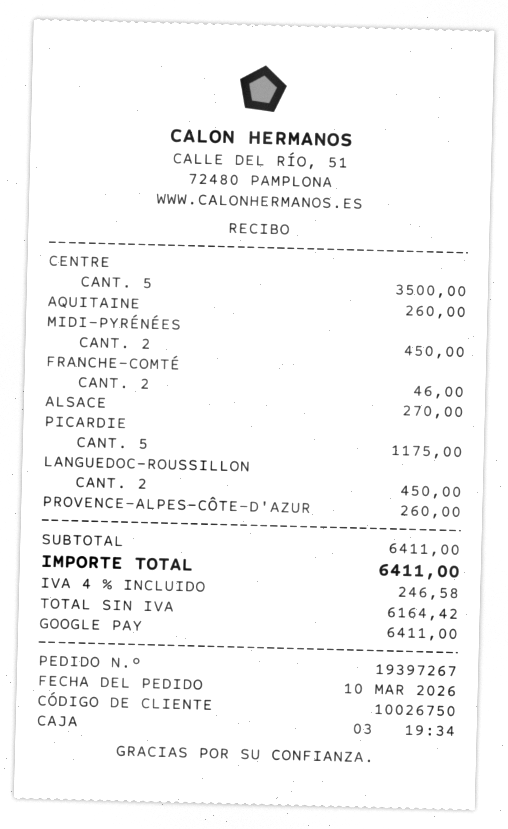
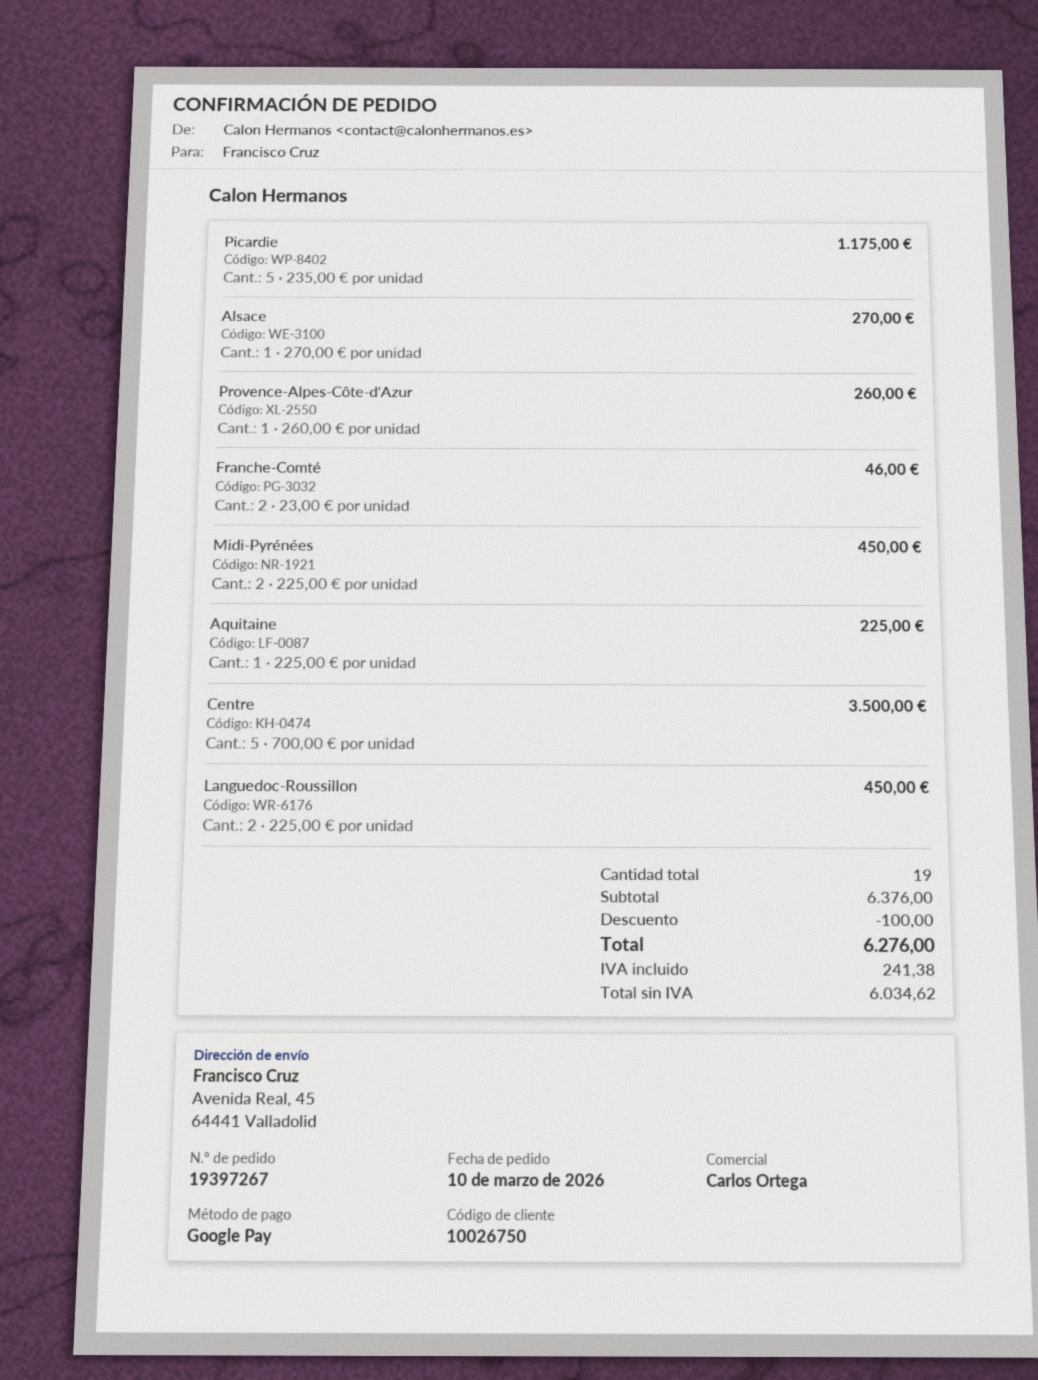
AQUITAINE: 1 for 260.00 -> 1 for 225.00
subtotal: 6411.00 -> 6376.00
discount: none -> 100.00
net: 6164.42 -> 6034.62
tax: 246.58 -> 241.38
total: 6411.00 -> 6276.00

